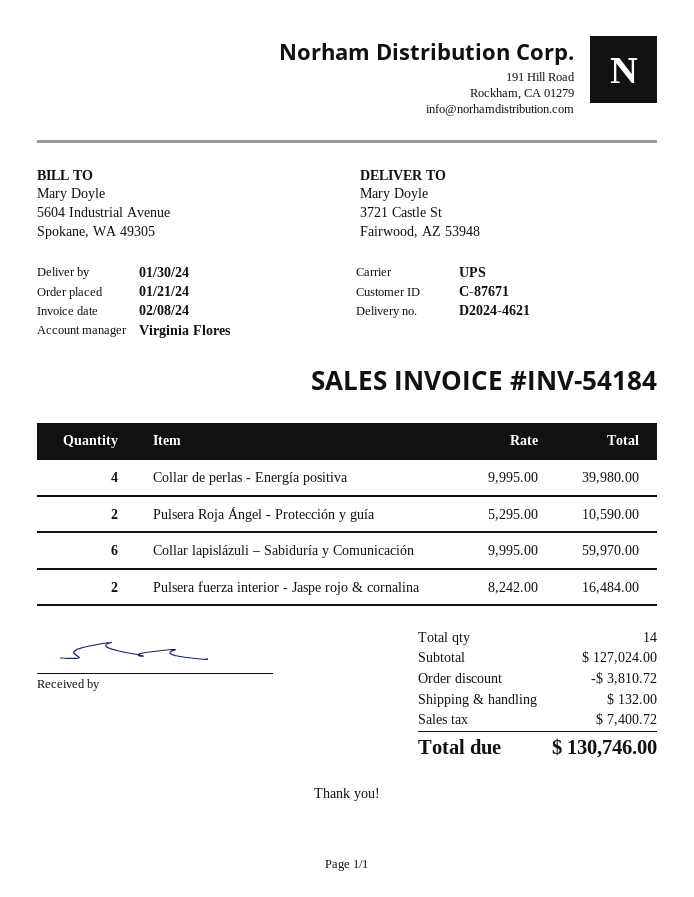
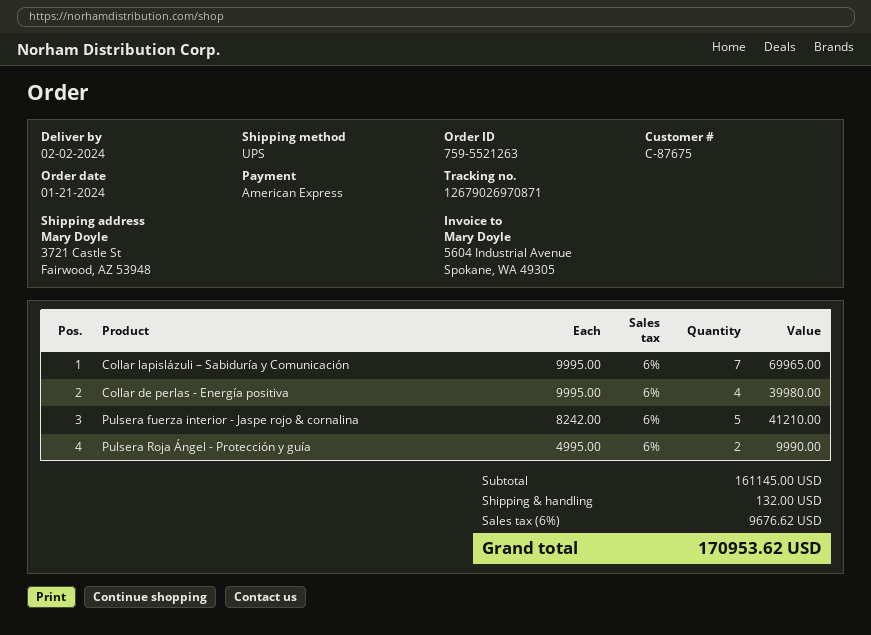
delivery date: 2024-01-30 -> 2024-02-02
customer number: C-87671 -> C-87675
Pulsera Roja Ángel - Protección y guía: 2 x 5295.00 = 10590.00 -> 2 x 4995.00 = 9990.00
Collar lapislázuli – Sabiduría y Comunicación: 6 x 9995.00 = 59970.00 -> 7 x 9995.00 = 69965.00
Pulsera fuerza interior - Jaspe rojo & cornalina: 2 x 8242.00 = 16484.00 -> 5 x 8242.00 = 41210.00
subtotal: 127024.00 -> 161145.00
discount: 3810.72 -> none
tax: 7400.72 -> 9676.62
total: 130746.00 -> 170953.62

